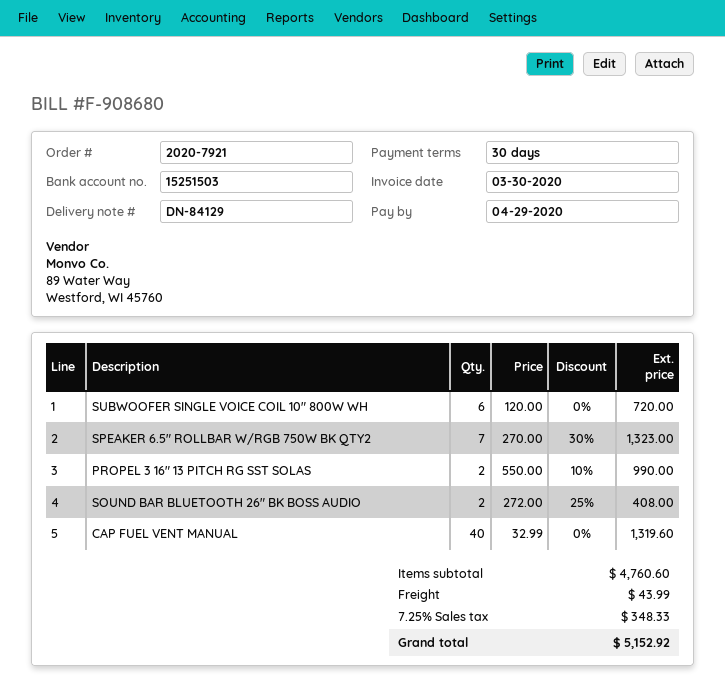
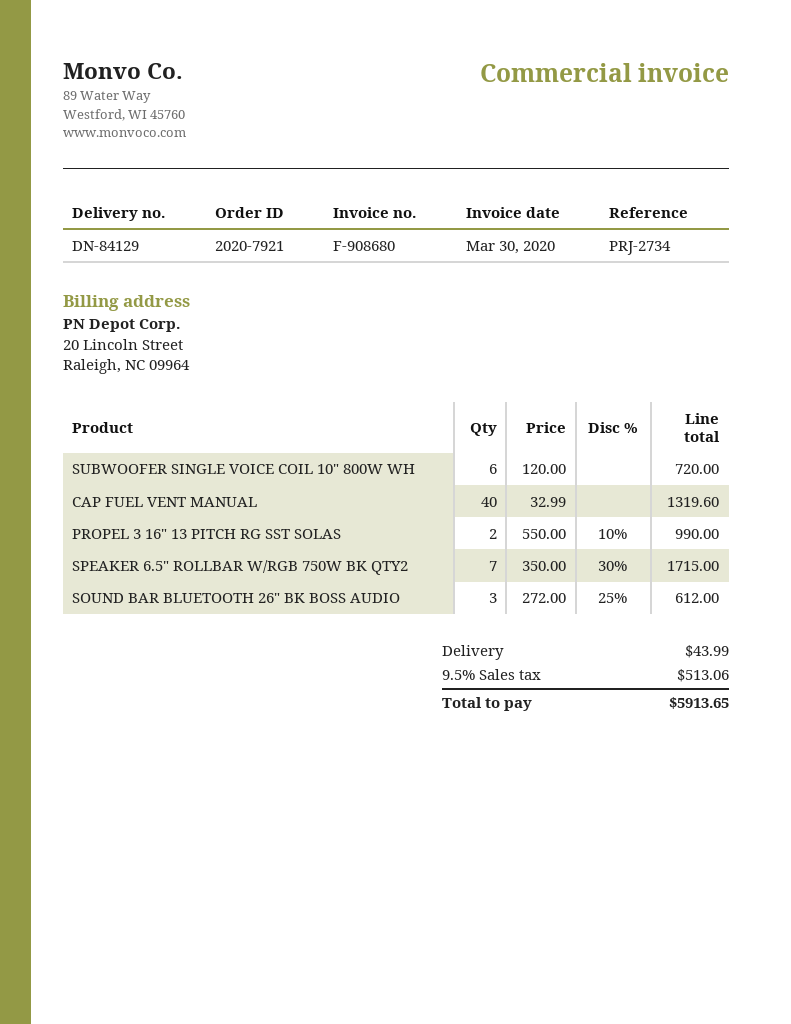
SPEAKER 6.5" ROLLBAR W/RGB 750W BK QTY2: 7 x 270.00 - 30% = 1323.00 -> 7 x 350.00 - 30% = 1715.00
SOUND BAR BLUETOOTH 26" BK BOSS AUDIO: 2 x 272.00 - 25% = 408.00 -> 3 x 272.00 - 25% = 612.00
tax: 7.25% = 348.33 -> 9.5% = 513.06
total: 5152.92 -> 5913.65

